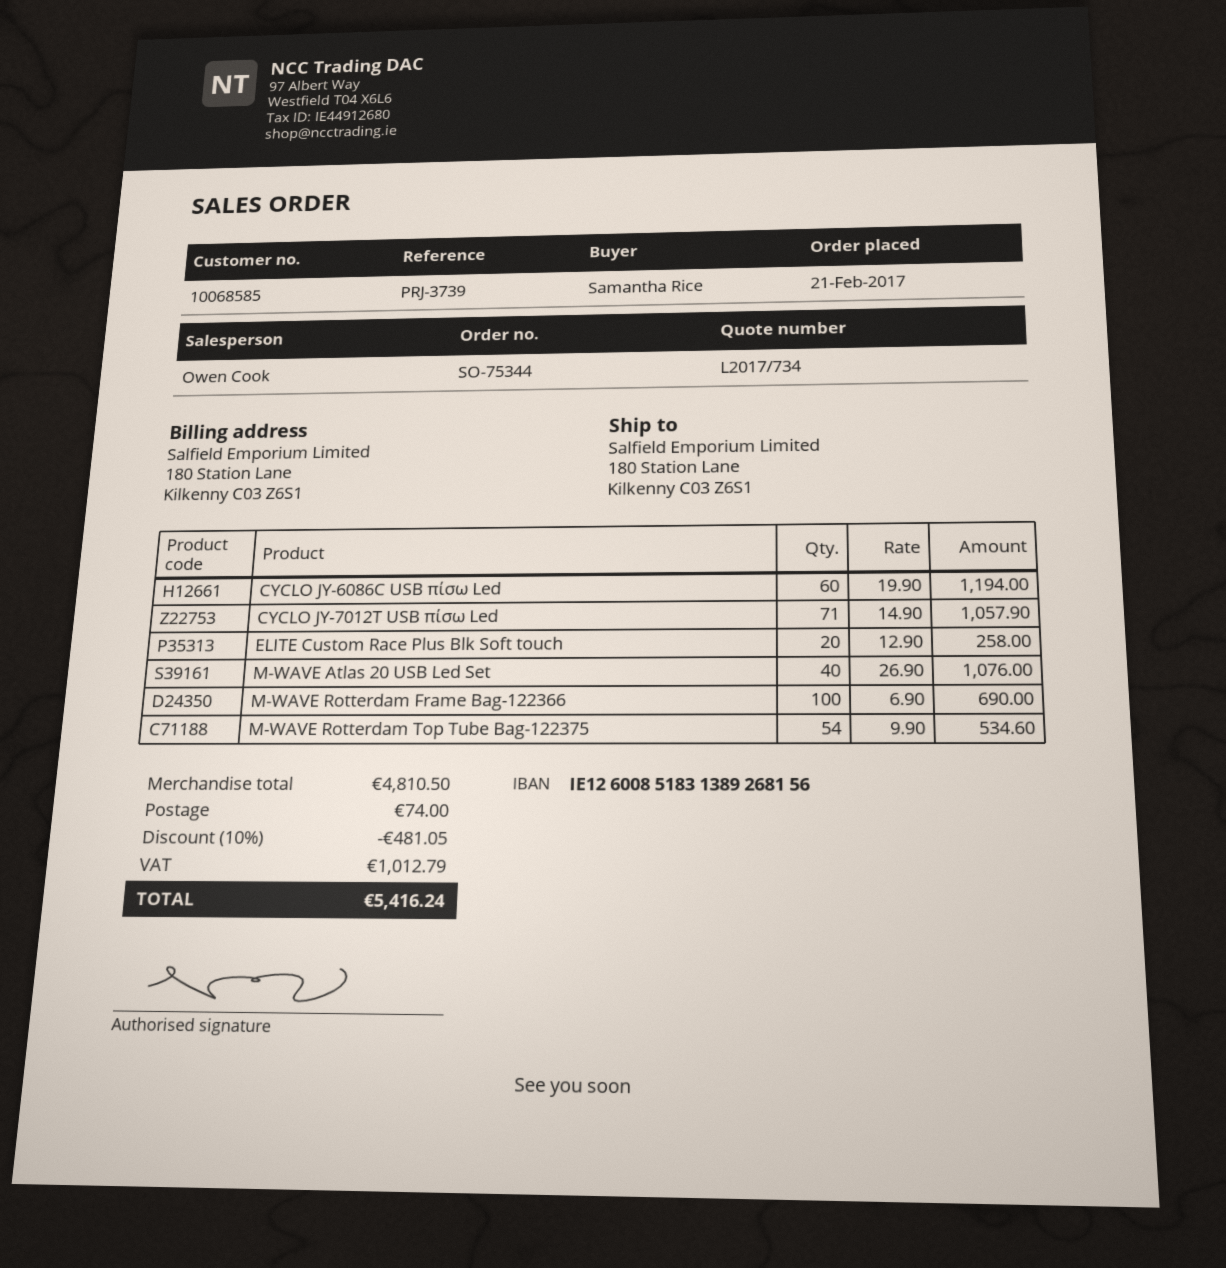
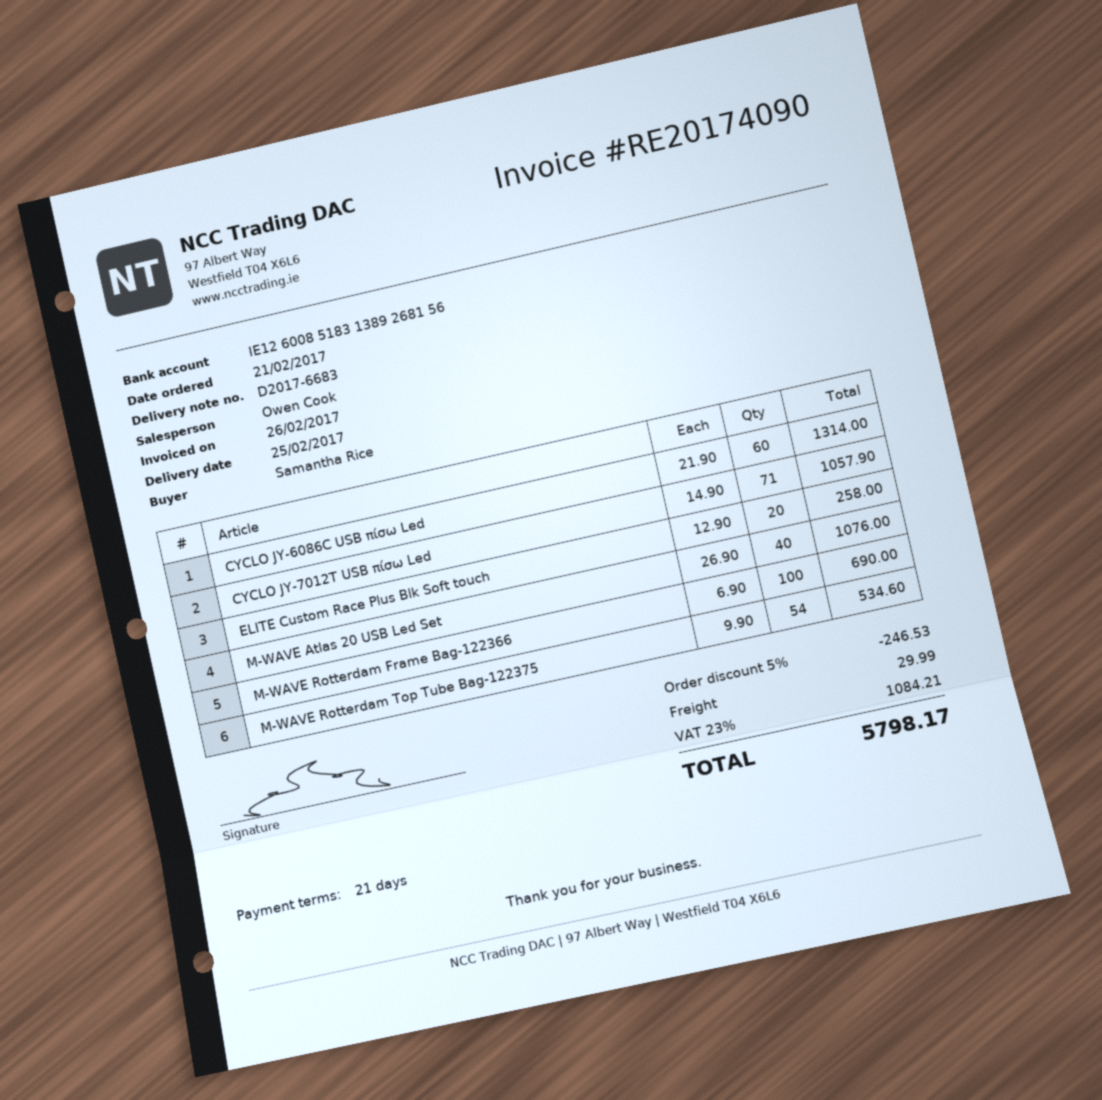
CYCLO JY-6086C USB πίσω Led: 60 x 19.90 = 1194.00 -> 60 x 21.90 = 1314.00
discount: 10% = 481.05 -> 5% = 246.53
shipping: 74.00 -> 29.99
tax: 1012.79 -> 1084.21
total: 5416.24 -> 5798.17

